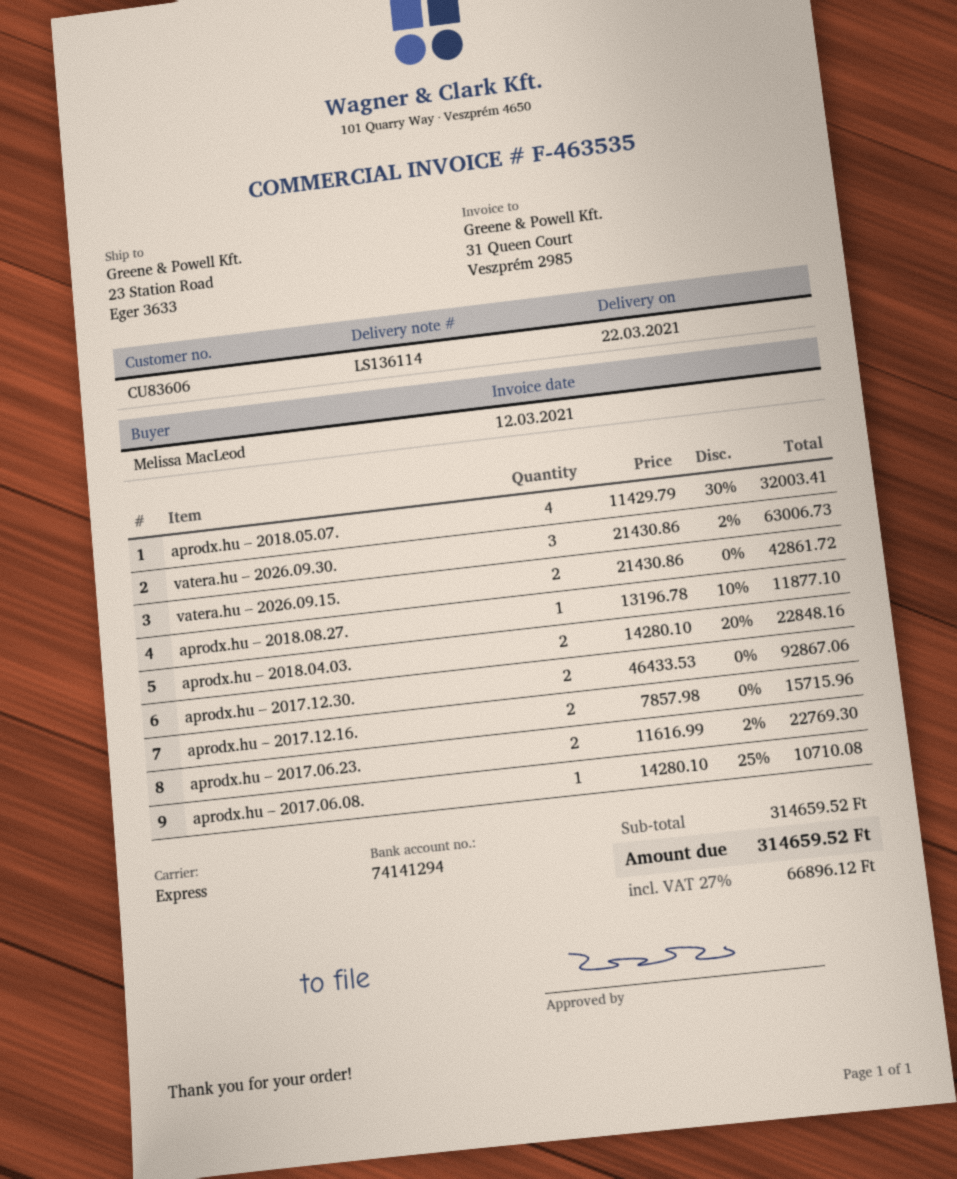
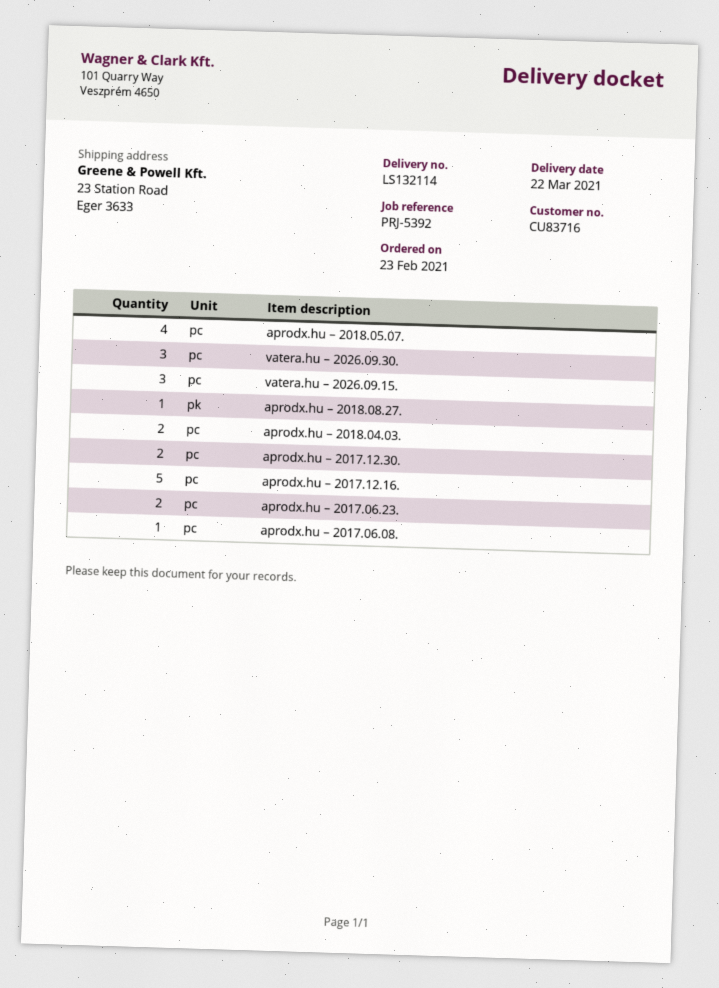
delivery note number: LS136114 -> LS132114
customer number: CU83606 -> CU83716
vatera.hu – 2026.09.15.: 2 -> 3
aprodx.hu – 2017.12.16.: 2 -> 5

